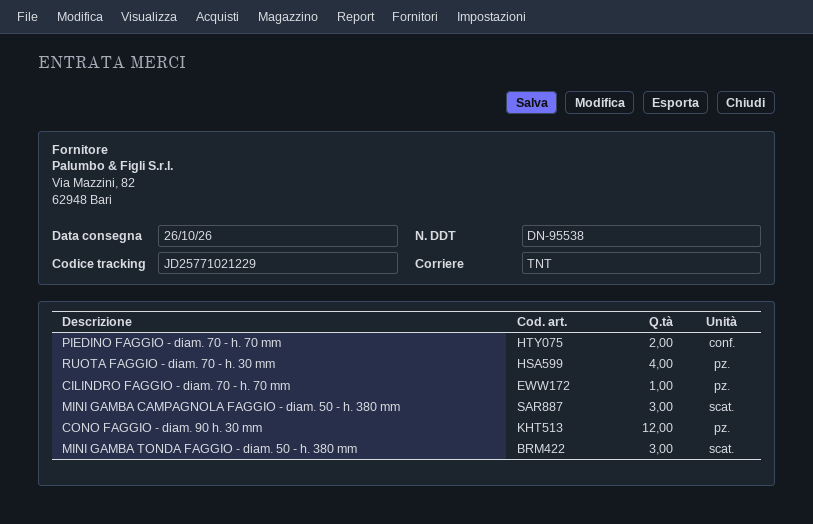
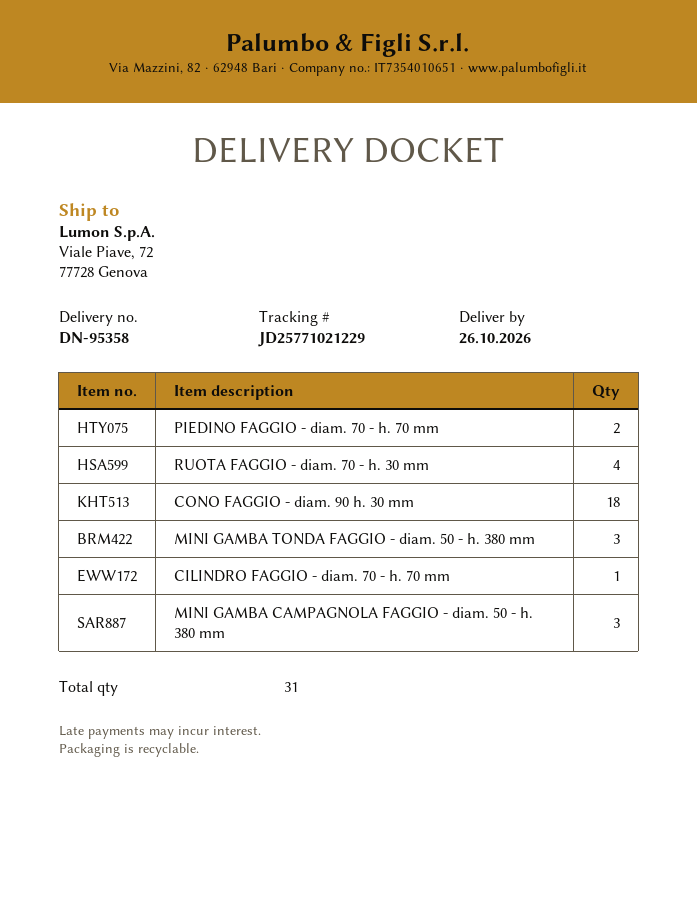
delivery note number: DN-95538 -> DN-95358
CONO FAGGIO - diam. 90 h. 30 mm: 12 -> 18

